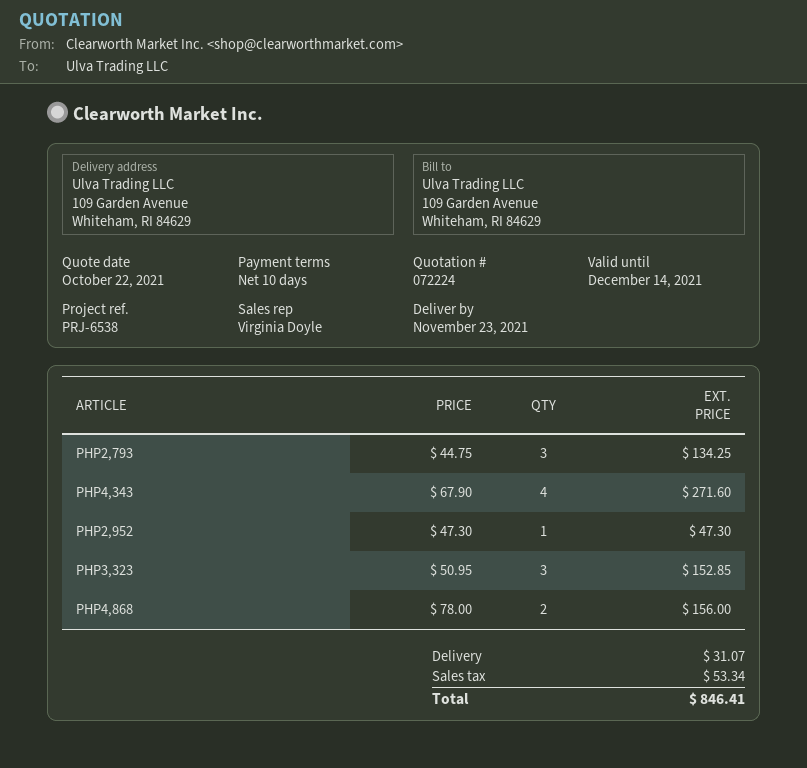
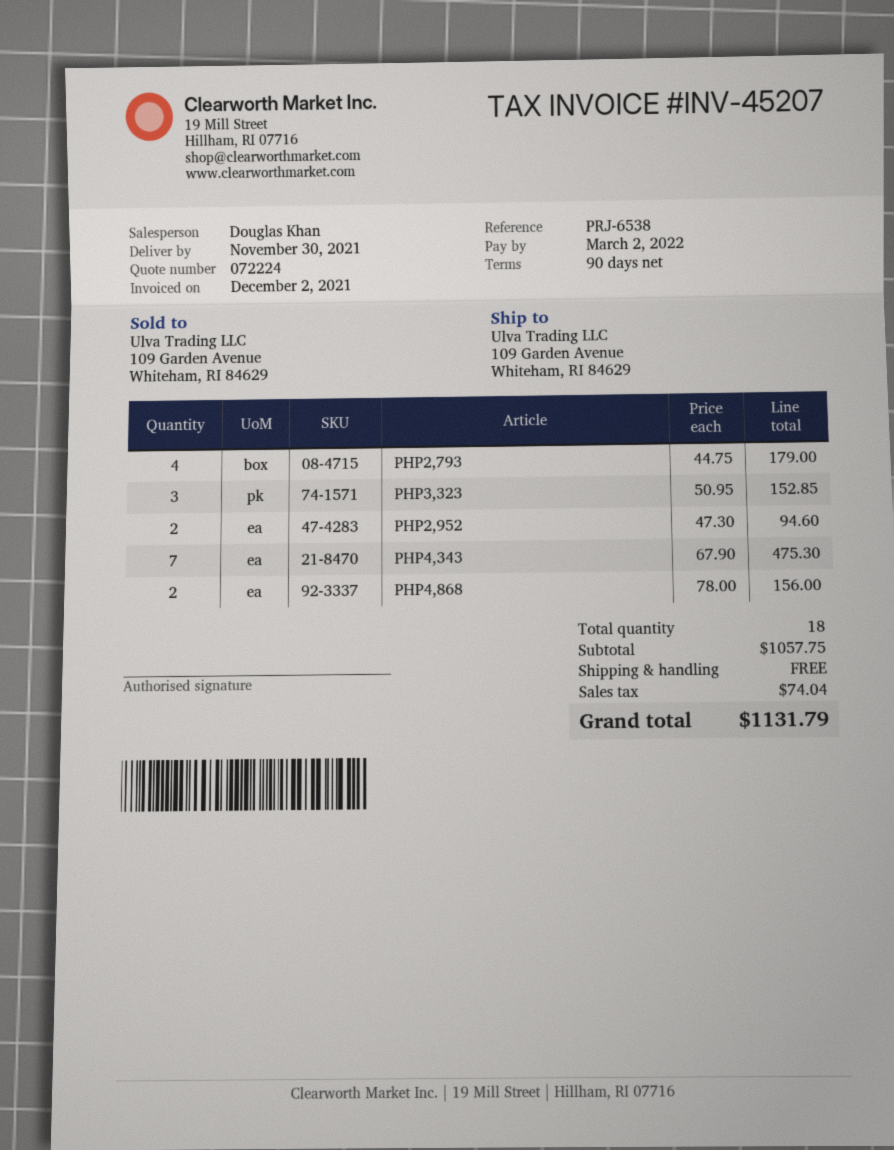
delivery date: 2021-11-23 -> 2021-11-30
payment terms: 10 days -> 90 days
sales rep: Virginia Doyle -> Douglas Khan
PHP2,793: 3 x 44.75 = 134.25 -> 4 x 44.75 = 179.00
PHP4,343: 4 x 67.90 = 271.60 -> 7 x 67.90 = 475.30
PHP2,952: 1 x 47.30 = 47.30 -> 2 x 47.30 = 94.60
shipping: 31.07 -> 0.00
tax: 53.34 -> 74.04
total: 846.41 -> 1131.79

